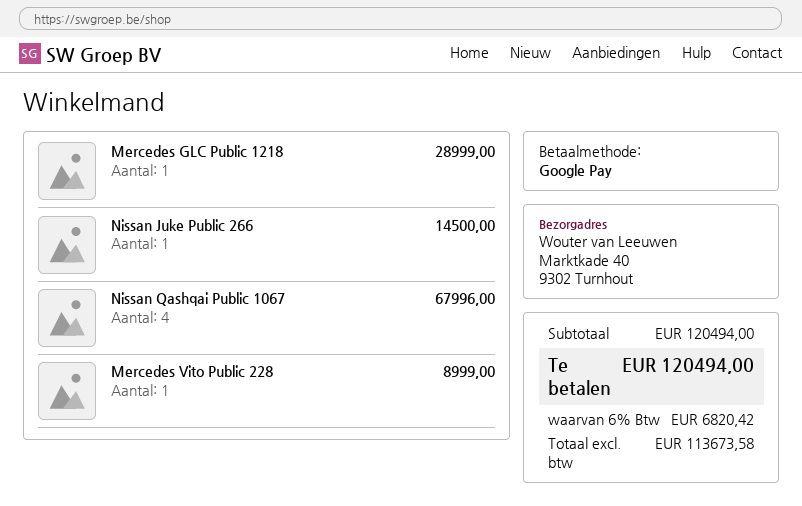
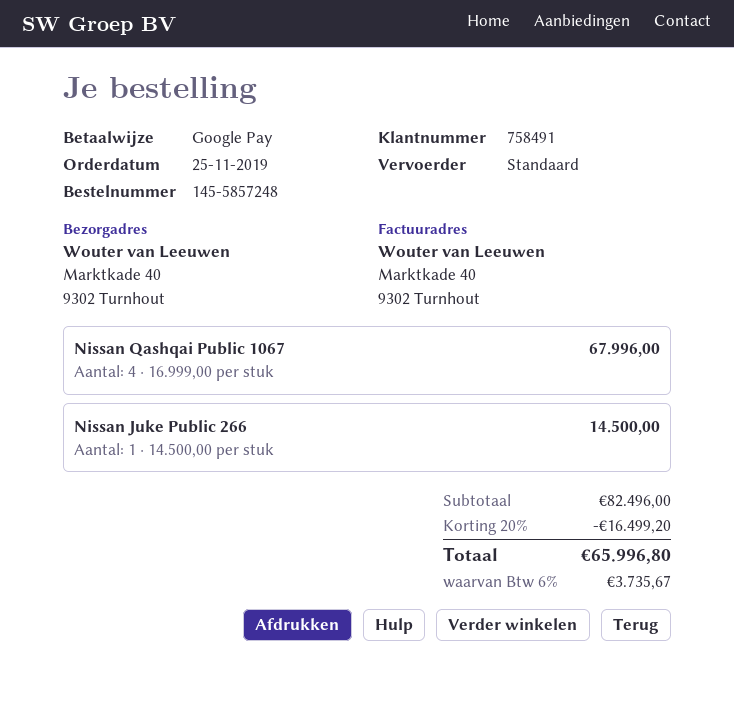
Mercedes GLC Public 1218: 1 for 28999.00 -> none
Mercedes Vito Public 228: 1 for 8999.00 -> none
subtotal: 120494.00 -> 82496.00
discount: none -> 20% = 16499.20
tax: 6% = 6820.42 -> 6% = 3735.67
total: 120494.00 -> 65996.80

